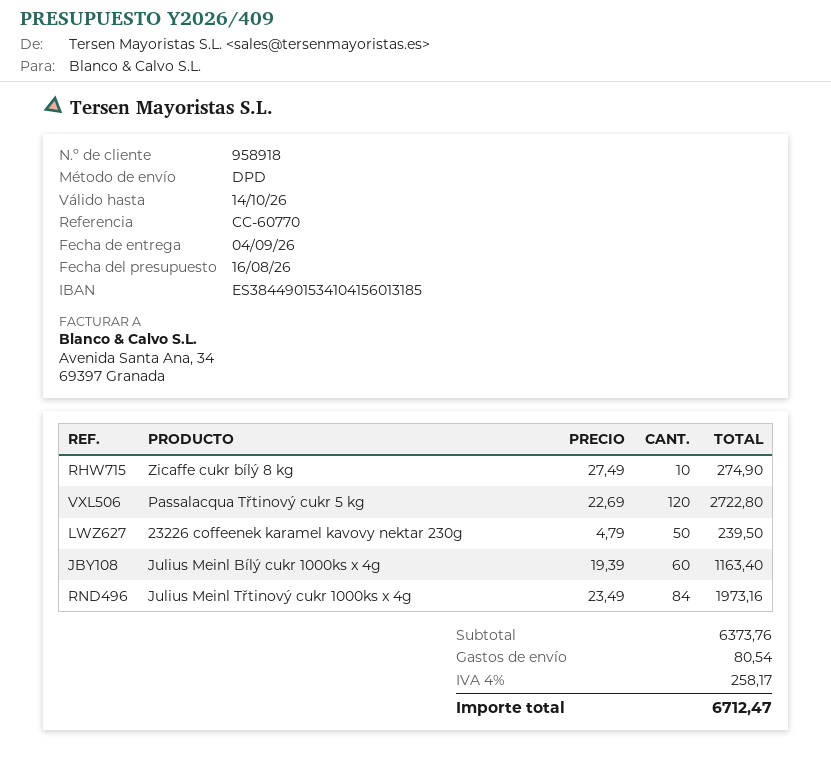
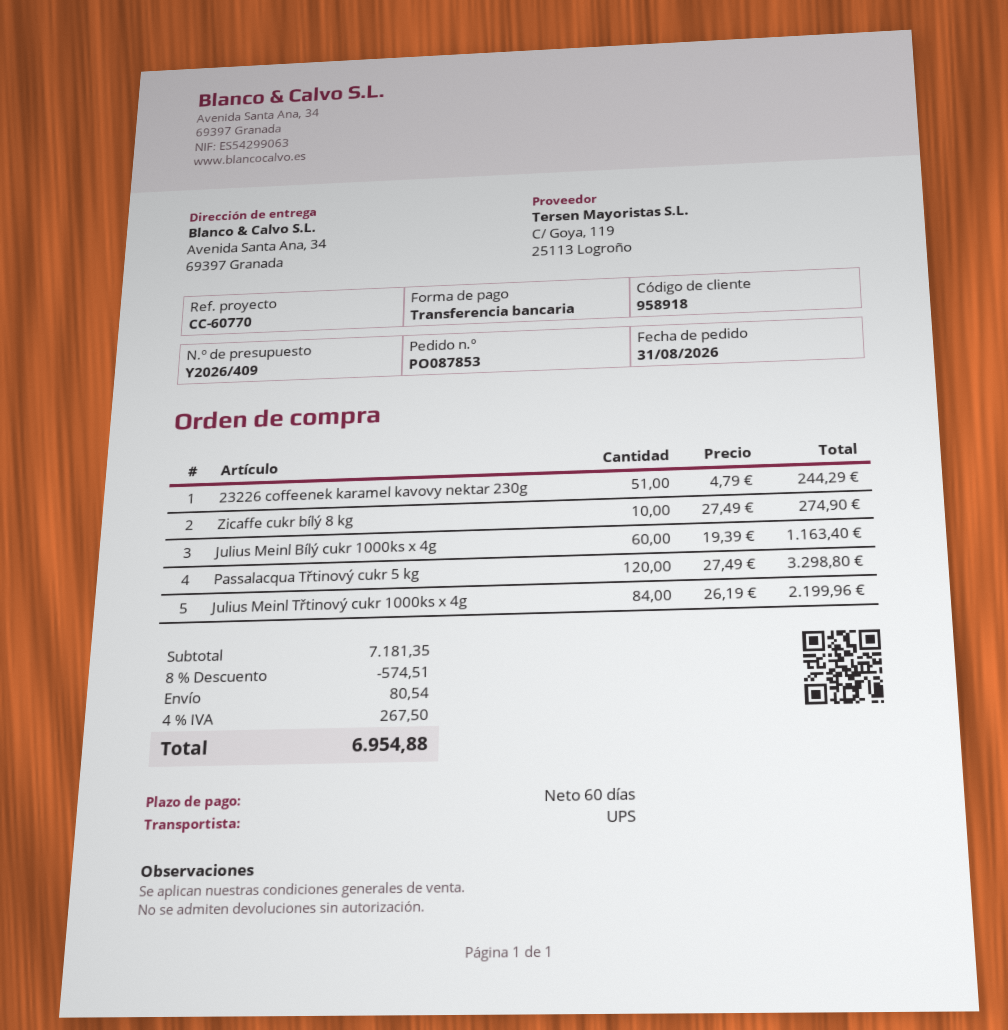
shipping method: DPD -> UPS
Passalacqua Třtinový cukr 5 kg: 120 x 22.69 = 2722.80 -> 120 x 27.49 = 3298.80
23226 coffeenek karamel kavovy nektar 230g: 50 x 4.79 = 239.50 -> 51 x 4.79 = 244.29
Julius Meinl Třtinový cukr 1000ks x 4g: 84 x 23.49 = 1973.16 -> 84 x 26.19 = 2199.96
subtotal: 6373.76 -> 7181.35
discount: none -> 8% = 574.51
tax: 4% = 258.17 -> 4% = 267.50
total: 6712.47 -> 6954.88

